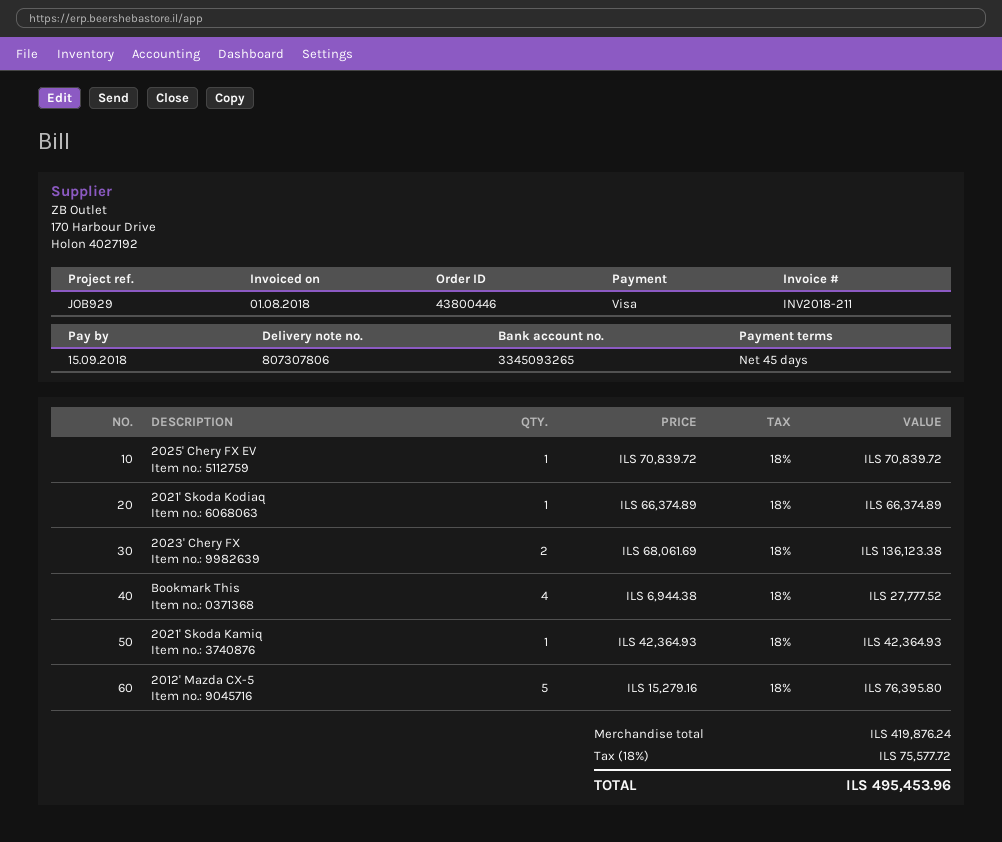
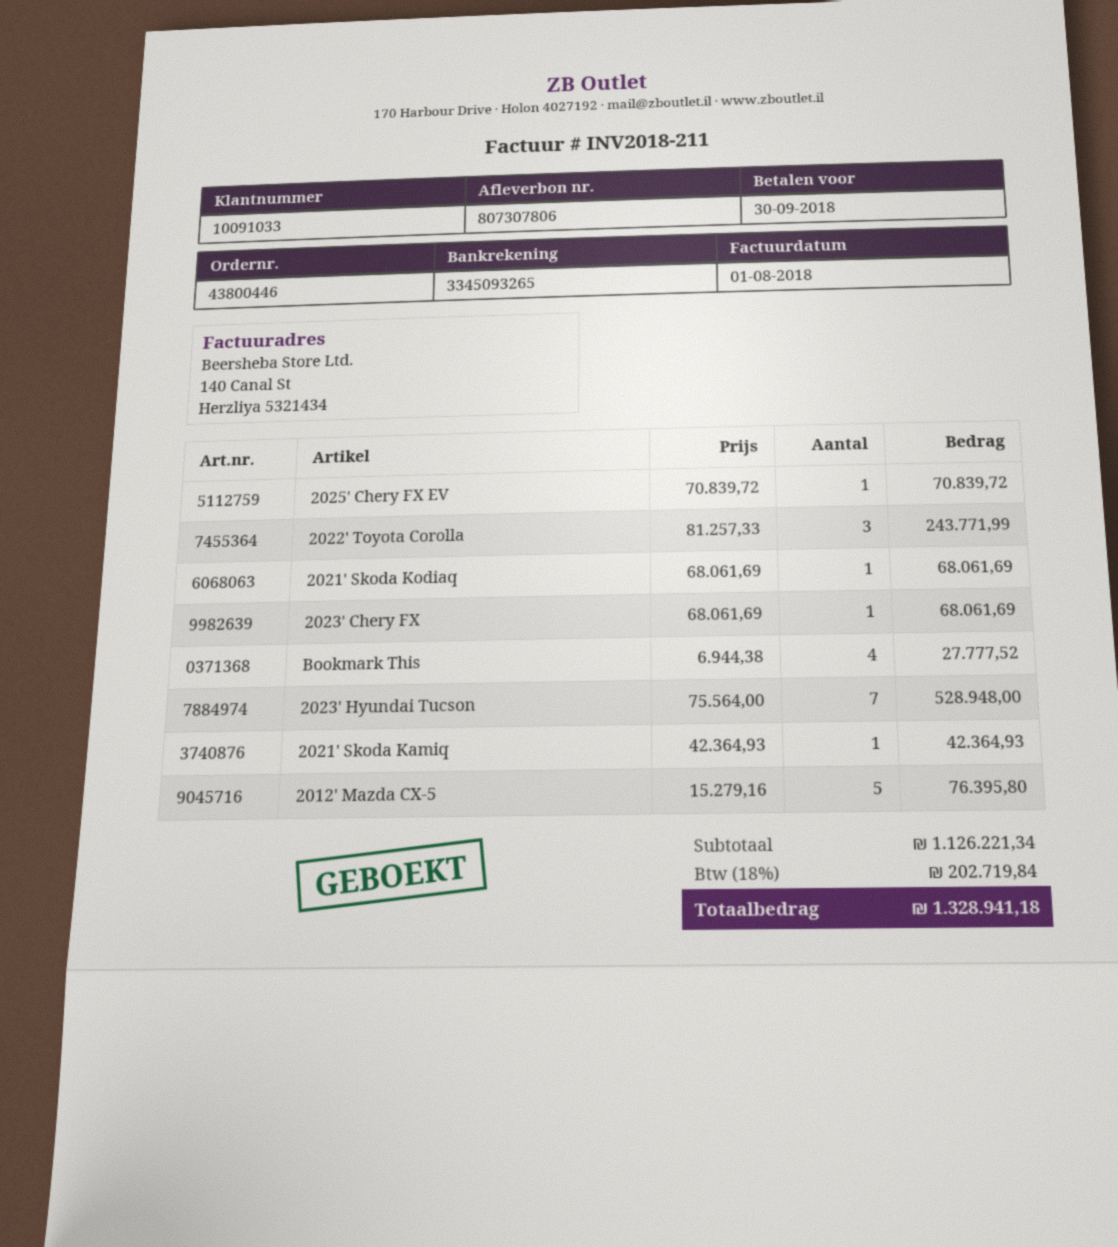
due date: 2018-09-15 -> 2018-09-30
2021' Skoda Kodiaq: 1 x 66374.89 = 66374.89 -> 1 x 68061.69 = 68061.69
2023' Chery FX: 2 x 68061.69 = 136123.38 -> 1 x 68061.69 = 68061.69
2022' Toyota Corolla: none -> 3 x 81257.33 = 243771.99
2023' Hyundai Tucson: none -> 7 x 75564.00 = 528948.00
subtotal: 419876.24 -> 1126221.34
tax: 18% = 75577.72 -> 18% = 202719.84
total: 495453.96 -> 1328941.18

